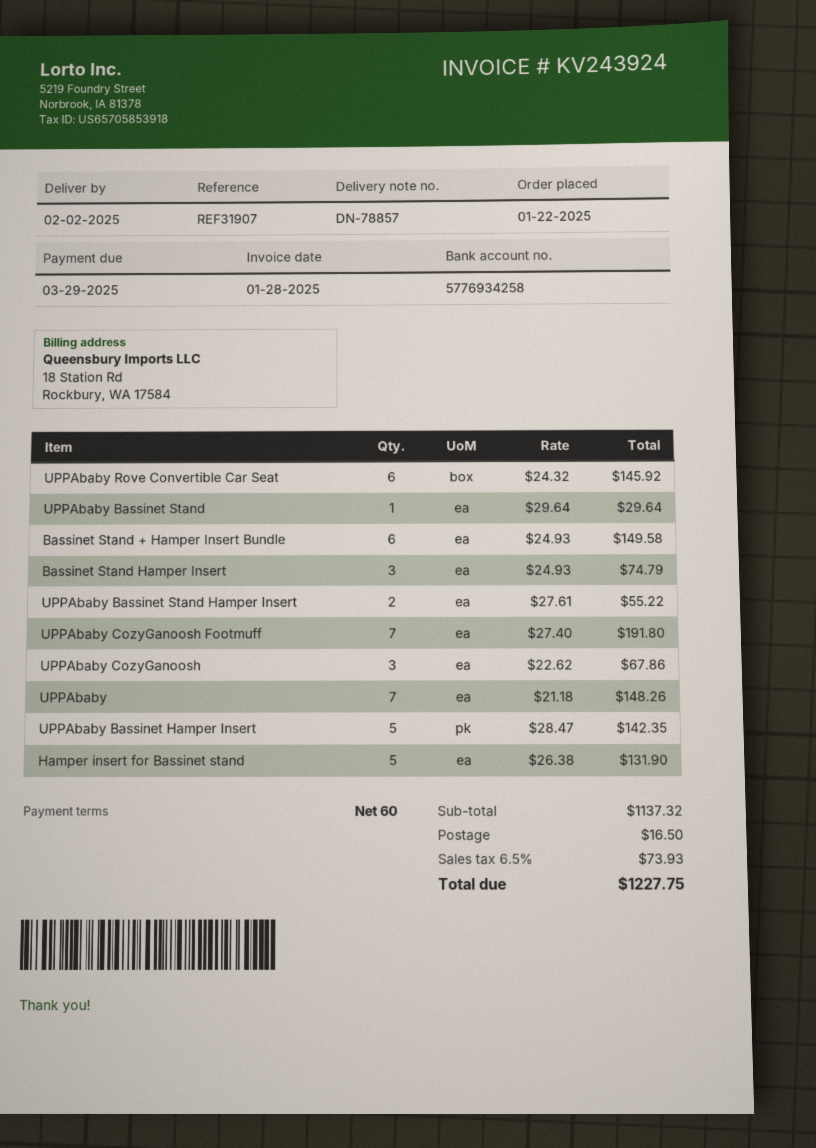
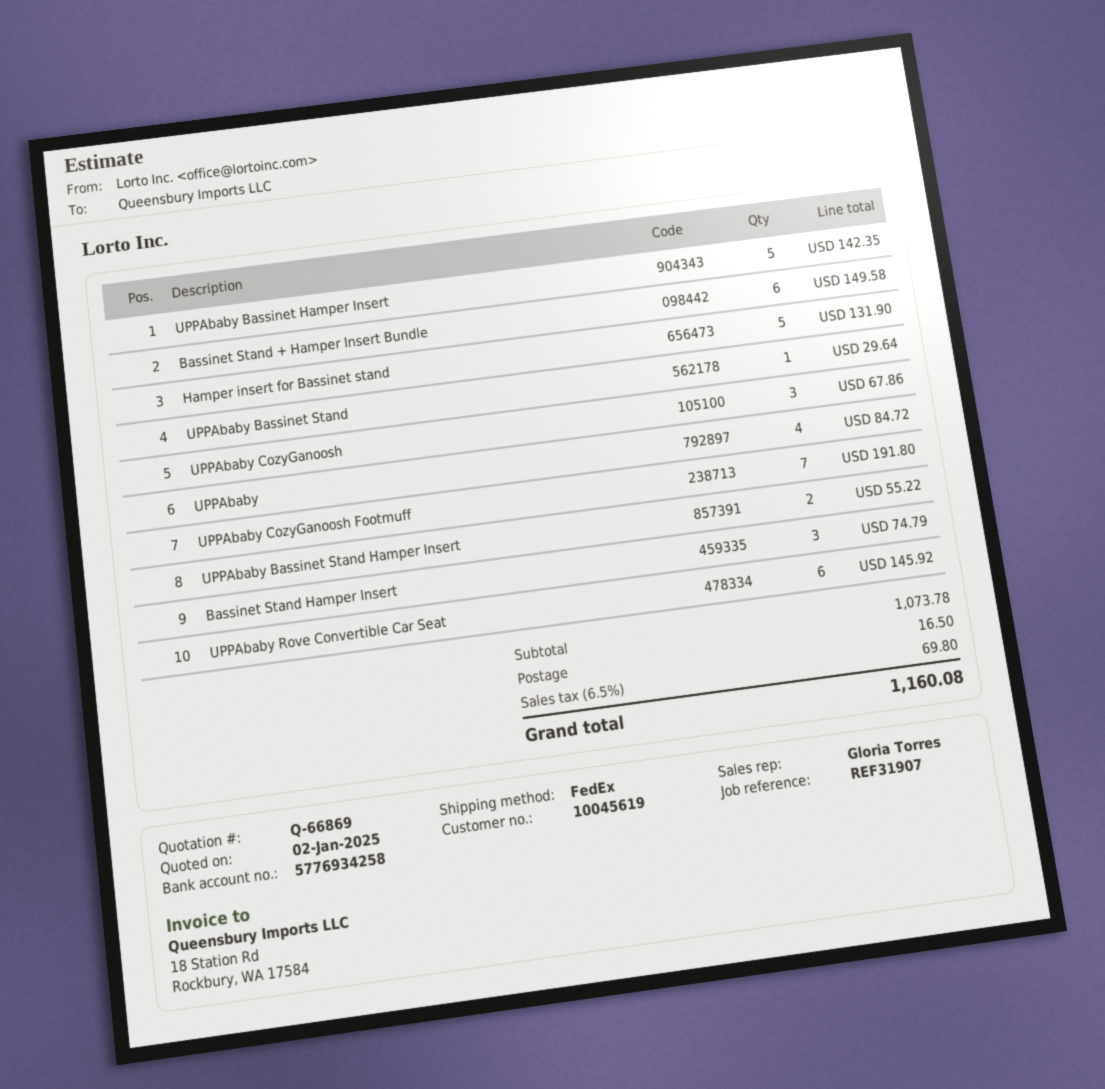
UPPAbaby: 7 for 148.26 -> 4 for 84.72
subtotal: 1137.32 -> 1073.78
tax: 6.5% = 73.93 -> 6.5% = 69.80
total: 1227.75 -> 1160.08

